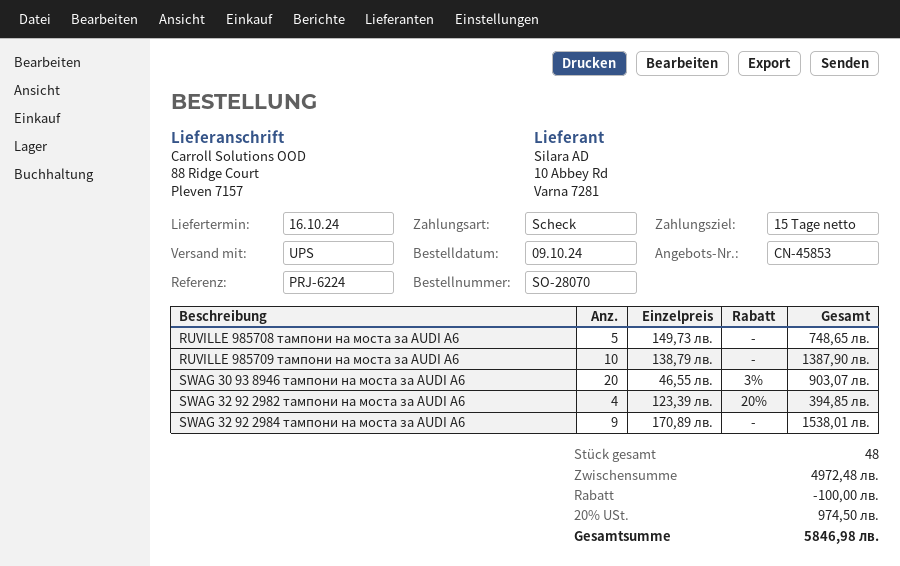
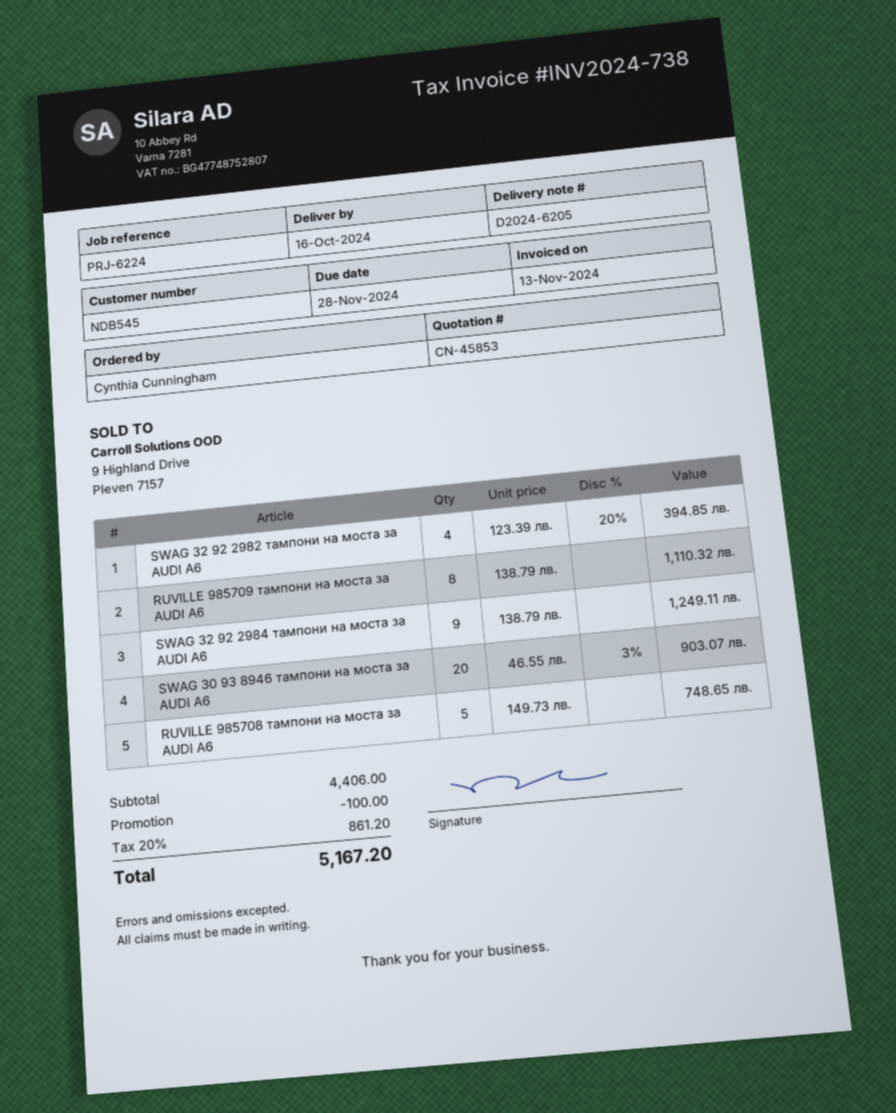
RUVILLE 985709 тампони на моста за AUDI A6: 10 x 138.79 = 1387.90 -> 8 x 138.79 = 1110.32
SWAG 32 92 2984 тампони на моста за AUDI A6: 9 x 170.89 = 1538.01 -> 9 x 138.79 = 1249.11
subtotal: 4972.48 -> 4406.00
tax: 20% = 974.50 -> 20% = 861.20
total: 5846.98 -> 5167.20

